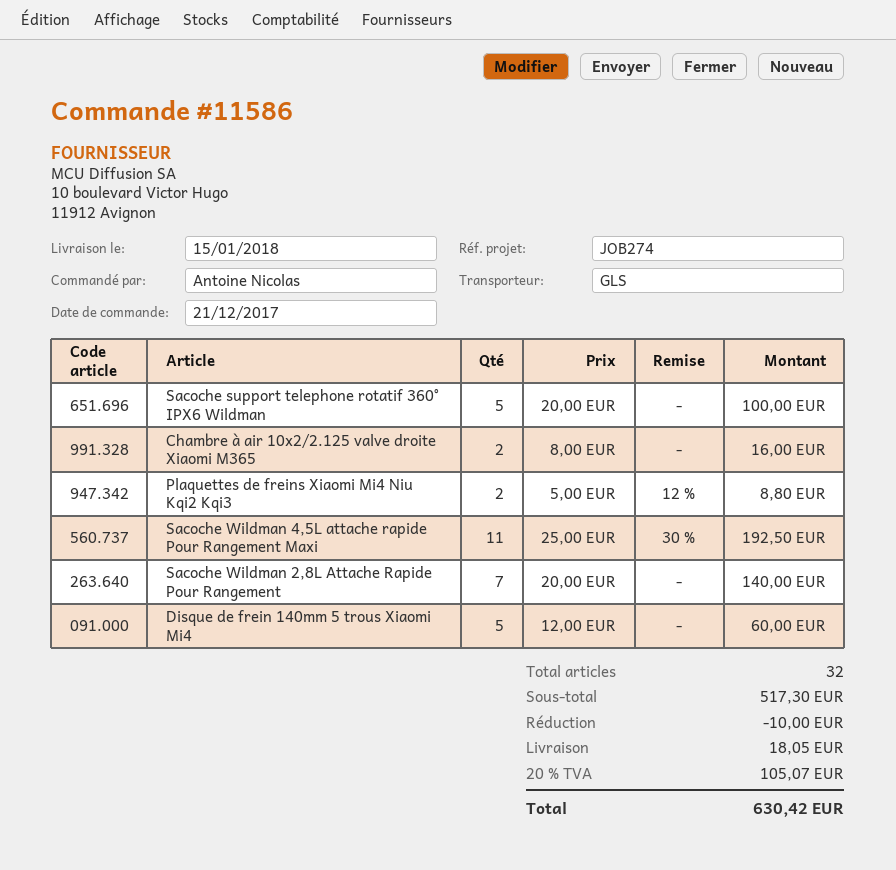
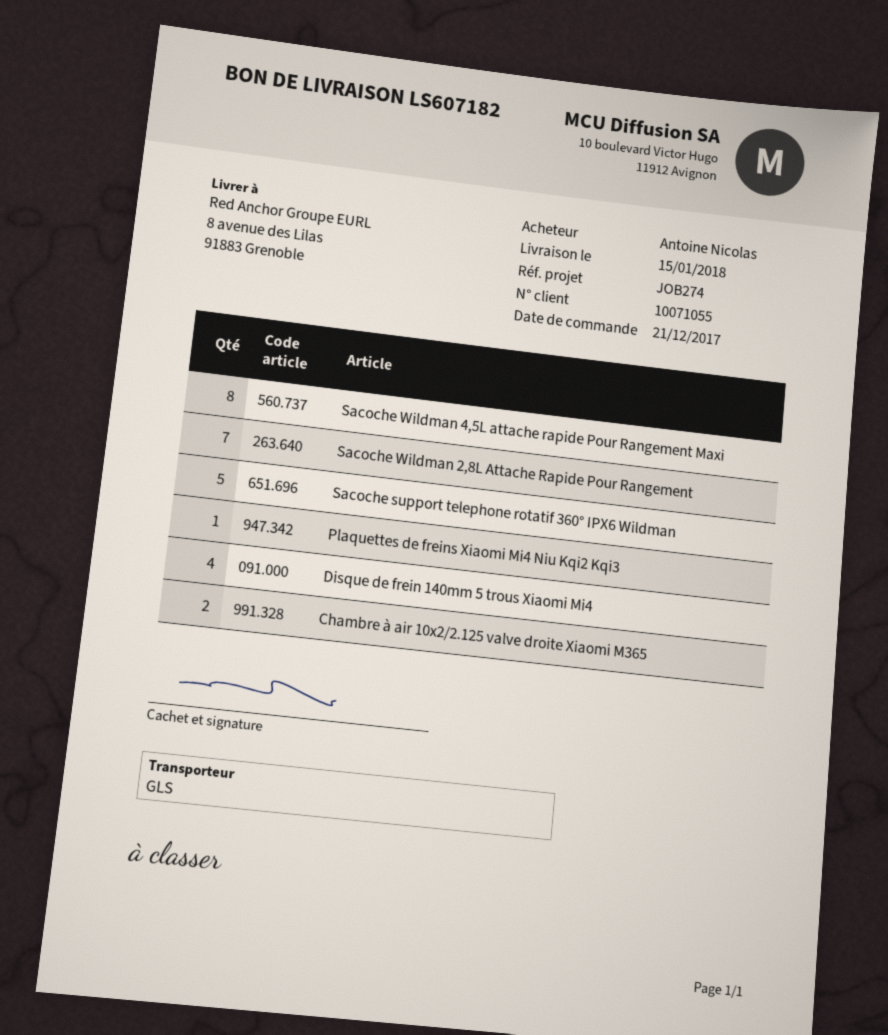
Plaquettes de freins Xiaomi Mi4 Niu Kqi2 Kqi3: 2 -> 1
Sacoche Wildman 4,5L attache rapide Pour Rangement Maxi: 11 -> 8
Disque de frein 140mm 5 trous Xiaomi Mi4: 5 -> 4

